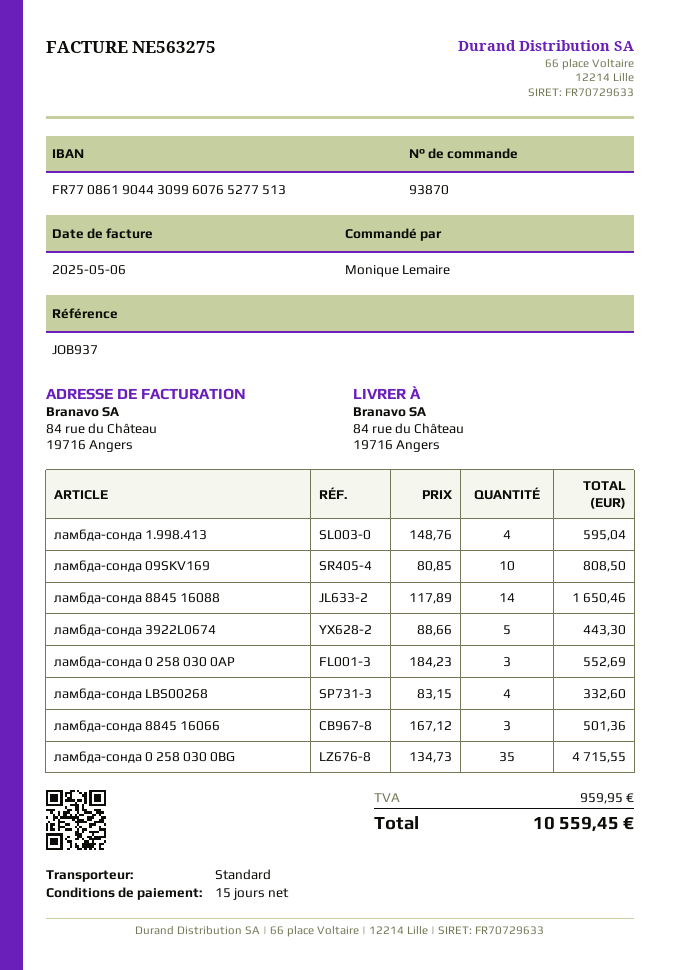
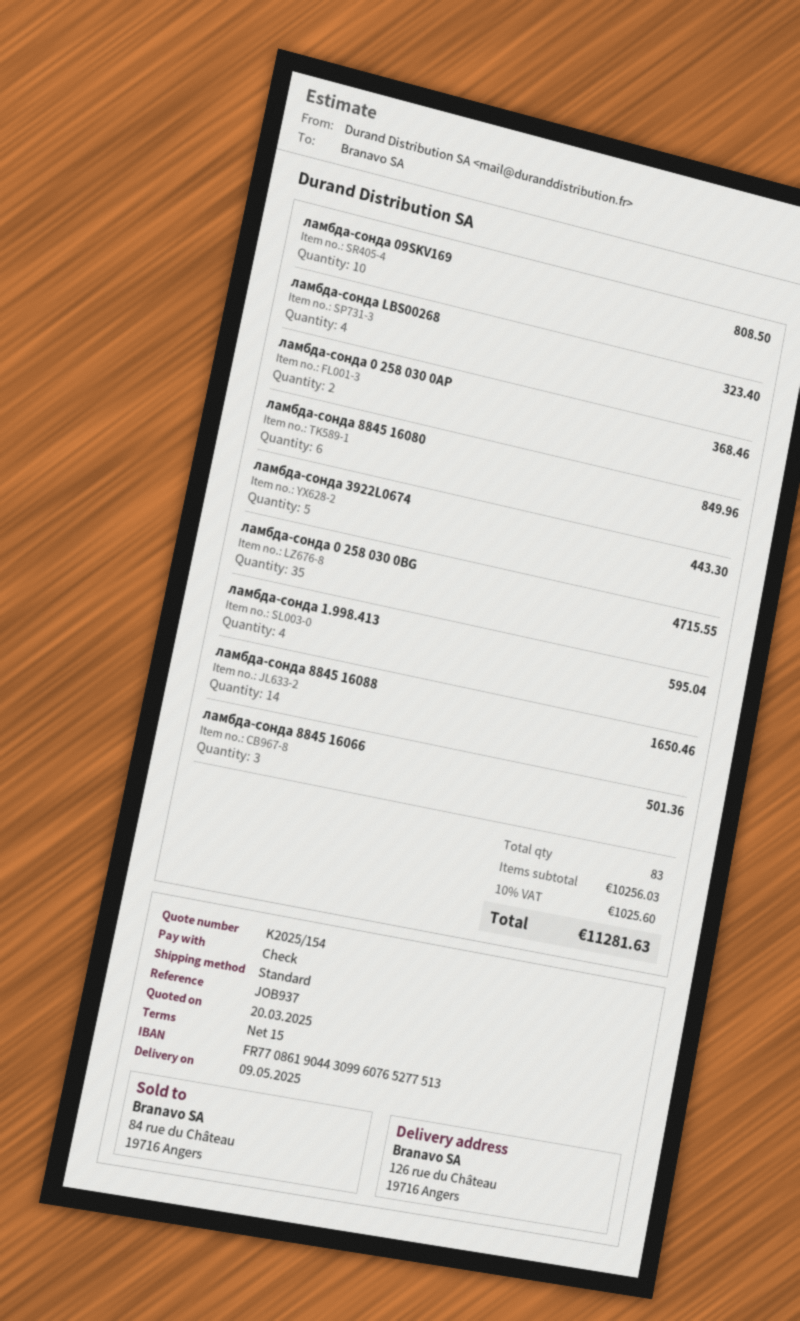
ship to: 84 rue du Château, 19716 Angers -> 126 rue du Château, 19716 Angers
ламбда-сонда 0 258 030 0AP: 3 for 552.69 -> 2 for 368.46
ламбда-сонда LBS00268: 4 for 332.60 -> 4 for 323.40
ламбда-сонда 8845 16080: none -> 6 for 849.96
tax: 959.95 -> 1025.60
total: 10559.45 -> 11281.63

